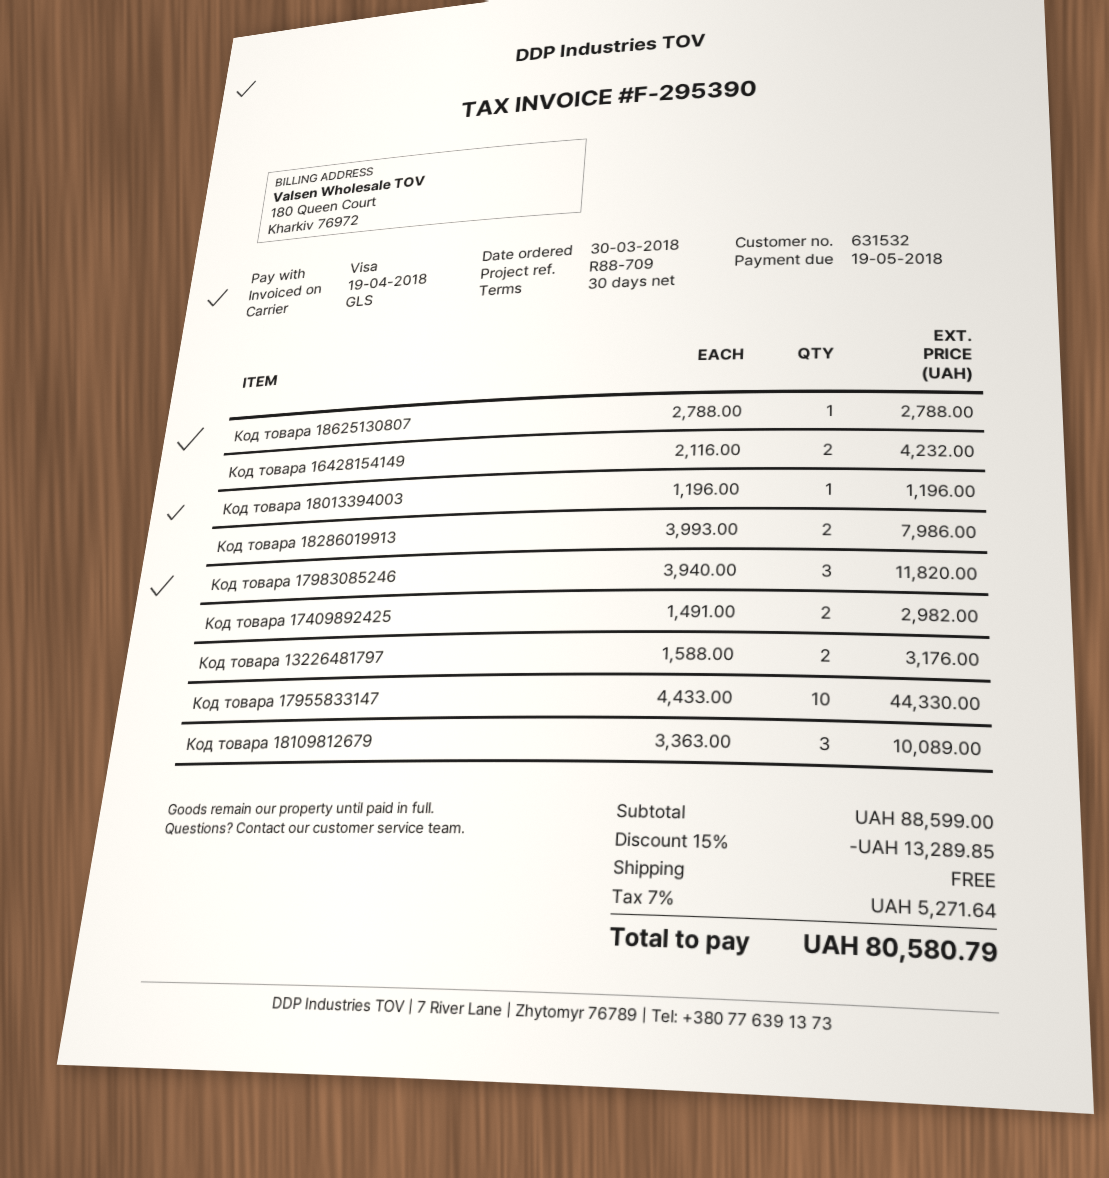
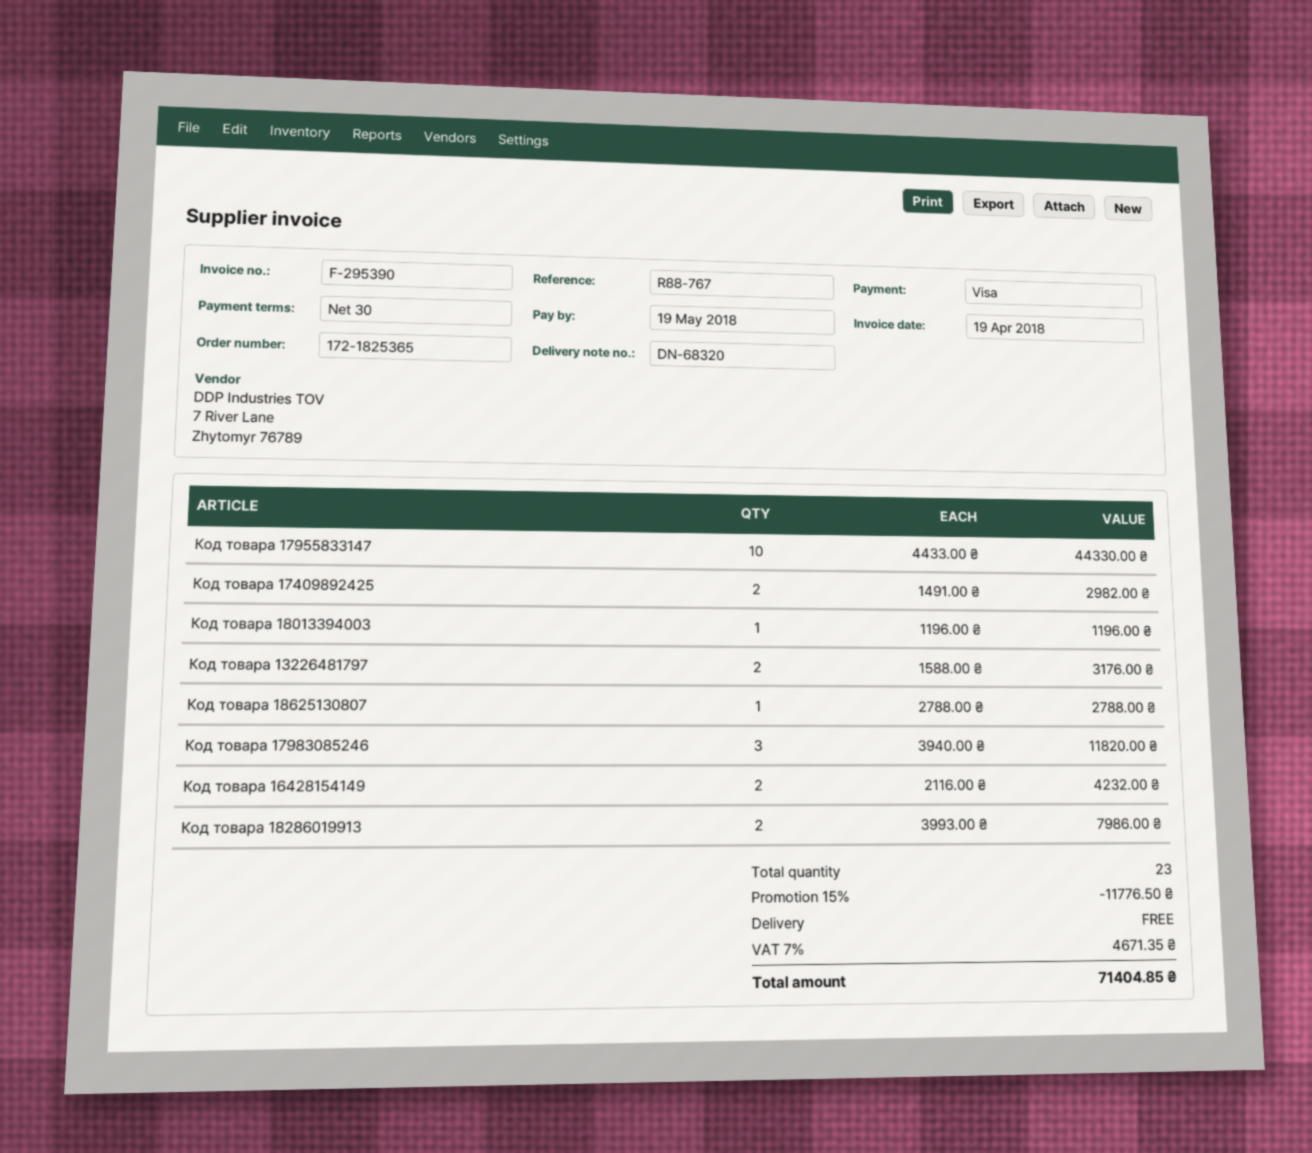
reference: R88-709 -> R88-767
Код товара 18109812679: 3 x 3363.00 = 10089.00 -> none
discount: 15% = 13289.85 -> 15% = 11776.50
tax: 7% = 5271.64 -> 7% = 4671.35
total: 80580.79 -> 71404.85

